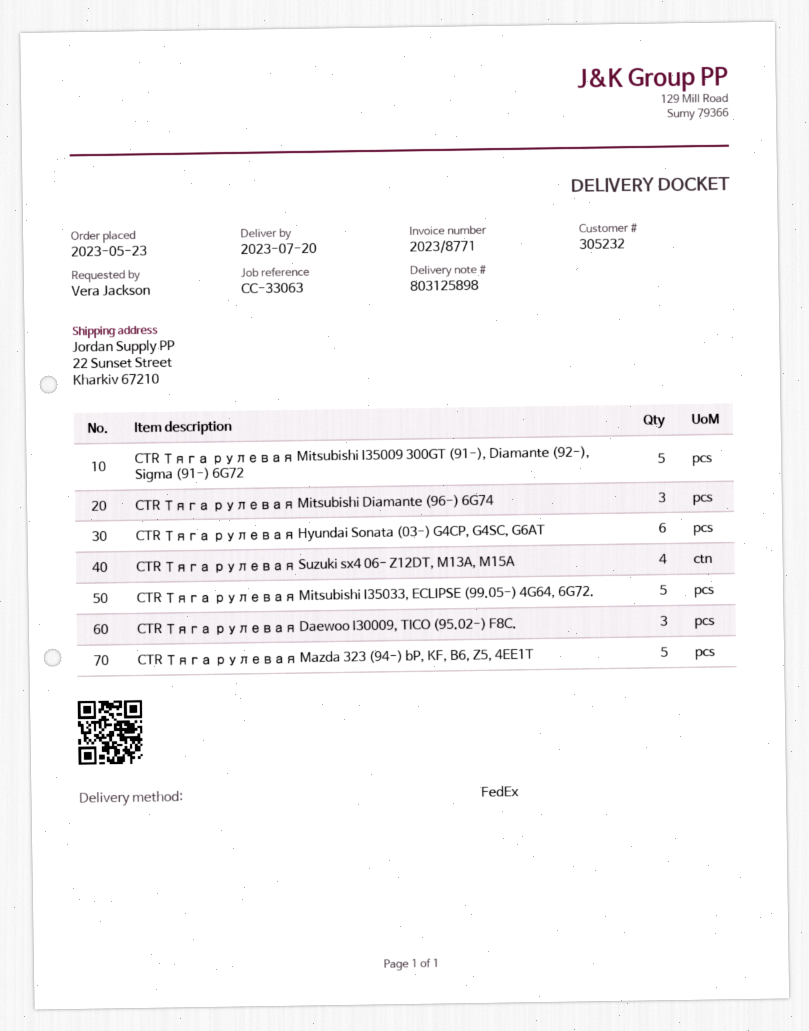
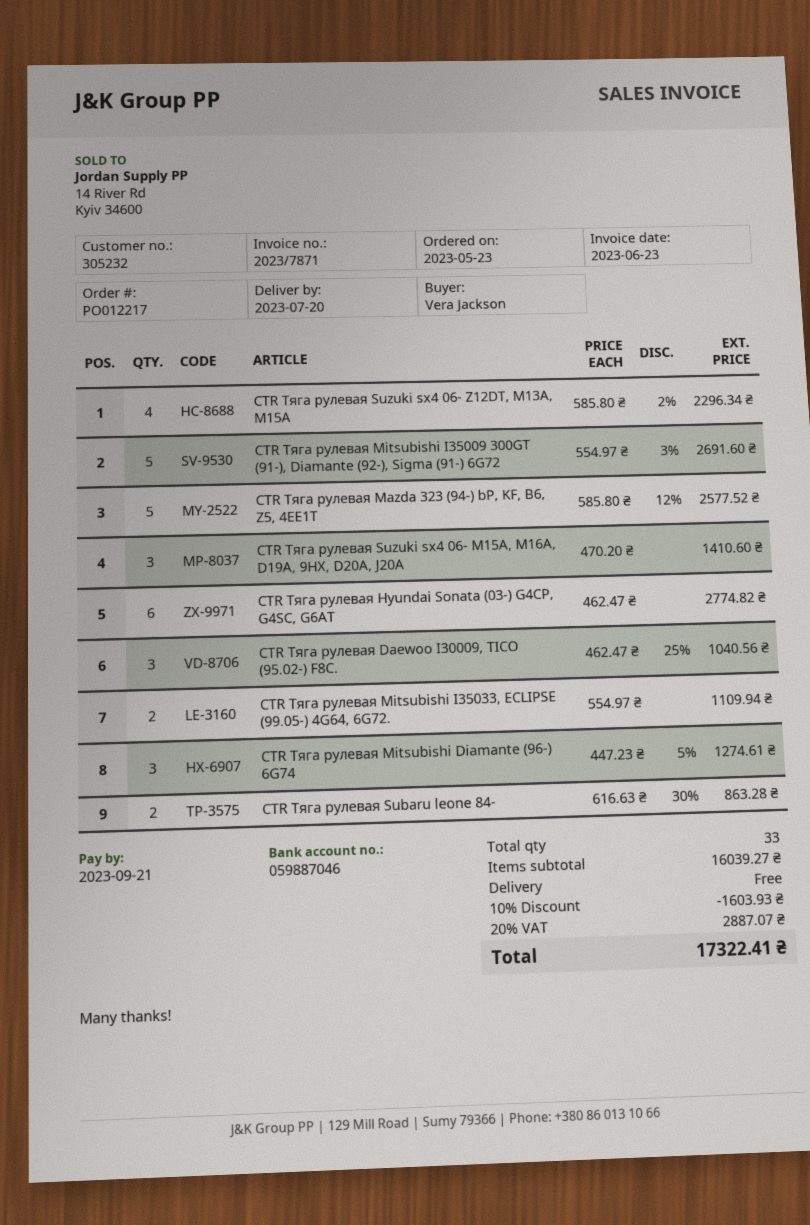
invoice number: 2023/8771 -> 2023/7871
CTR Тяга рулевая Mitsubishi I35033, ECLIPSE (99.05-) 4G64, 6G72.: 5 -> 2
CTR Тяга рулевая Suzuki sx4 06- M15A, M16A, D19A, 9HX, D20A, J20A: none -> 3
CTR Тяга рулевая Subaru leone 84-: none -> 2

